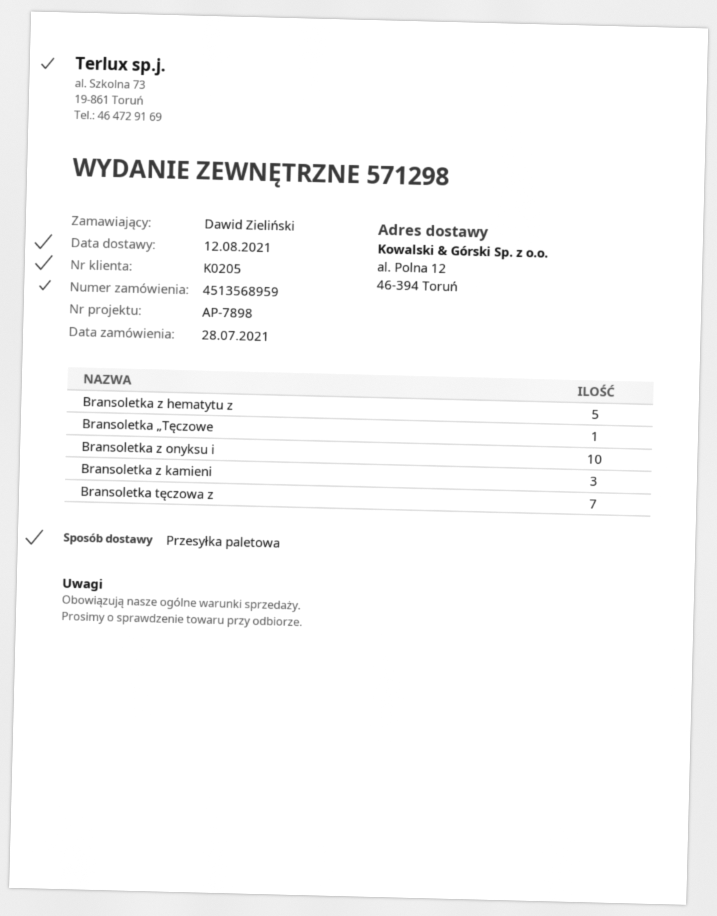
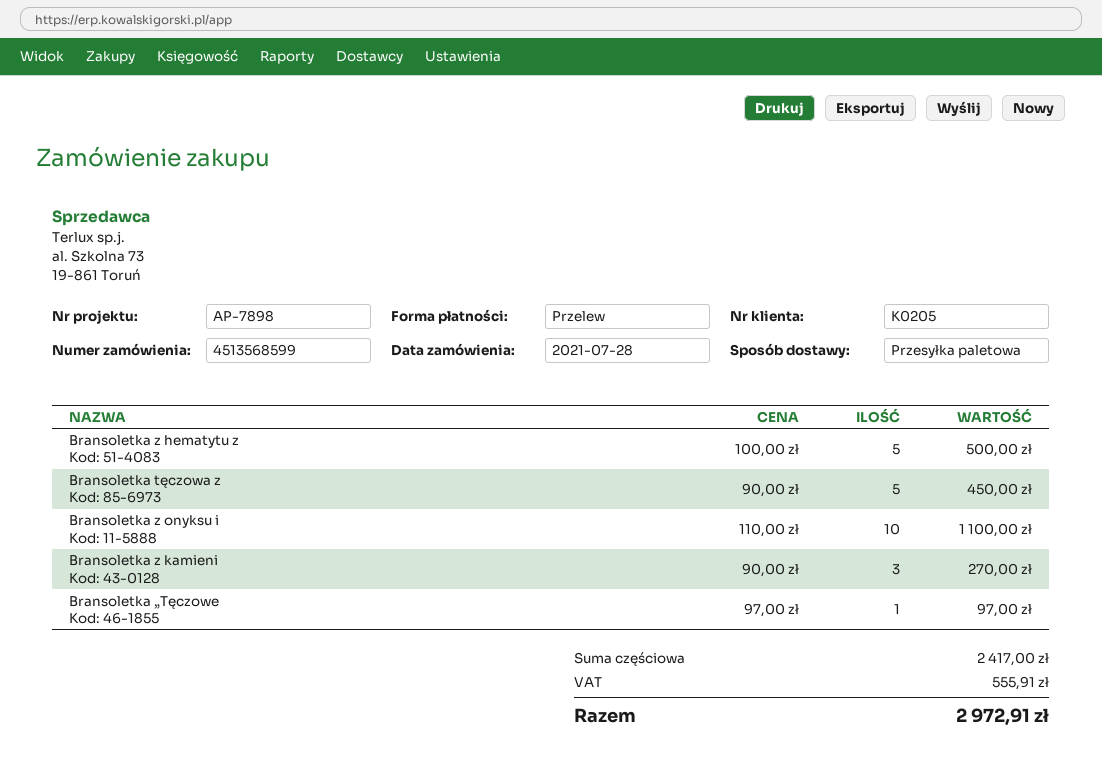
order number: 4513568959 -> 4513568599
Bransoletka tęczowa z: 7 -> 5

